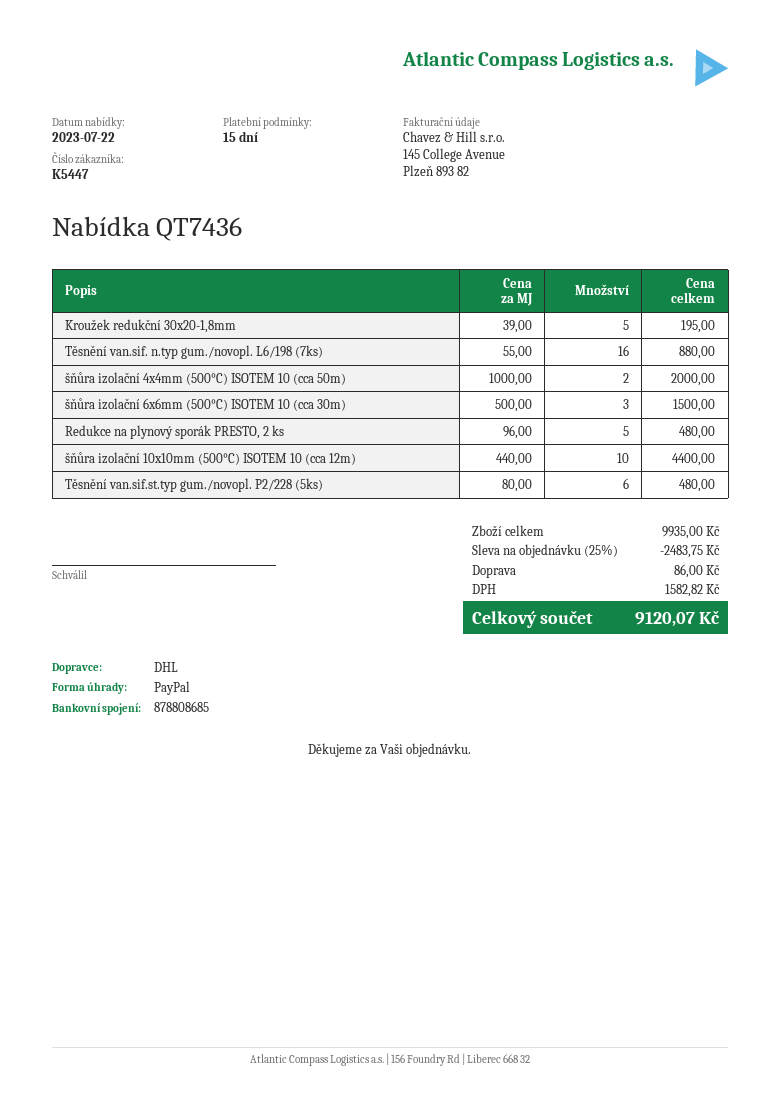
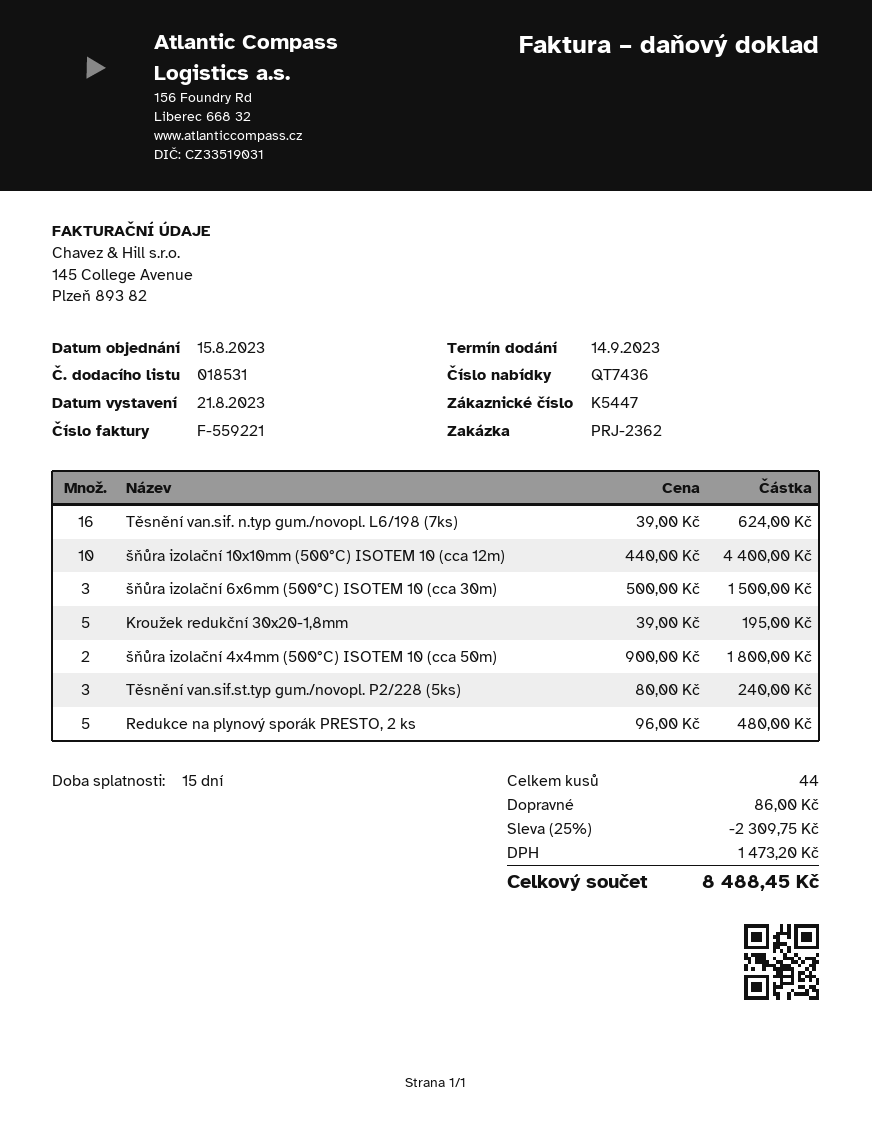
Těsnění van.sif. n.typ gum./novopl. L6/198 (7ks): 16 x 55.00 = 880.00 -> 16 x 39.00 = 624.00
šňůra izolační 4x4mm (500°C) ISOTEM 10 (cca 50m): 2 x 1000.00 = 2000.00 -> 2 x 900.00 = 1800.00
Těsnění van.sif.st.typ gum./novopl. P2/228 (5ks): 6 x 80.00 = 480.00 -> 3 x 80.00 = 240.00
discount: 25% = 2483.75 -> 25% = 2309.75
tax: 1582.82 -> 1473.20
total: 9120.07 -> 8488.45

